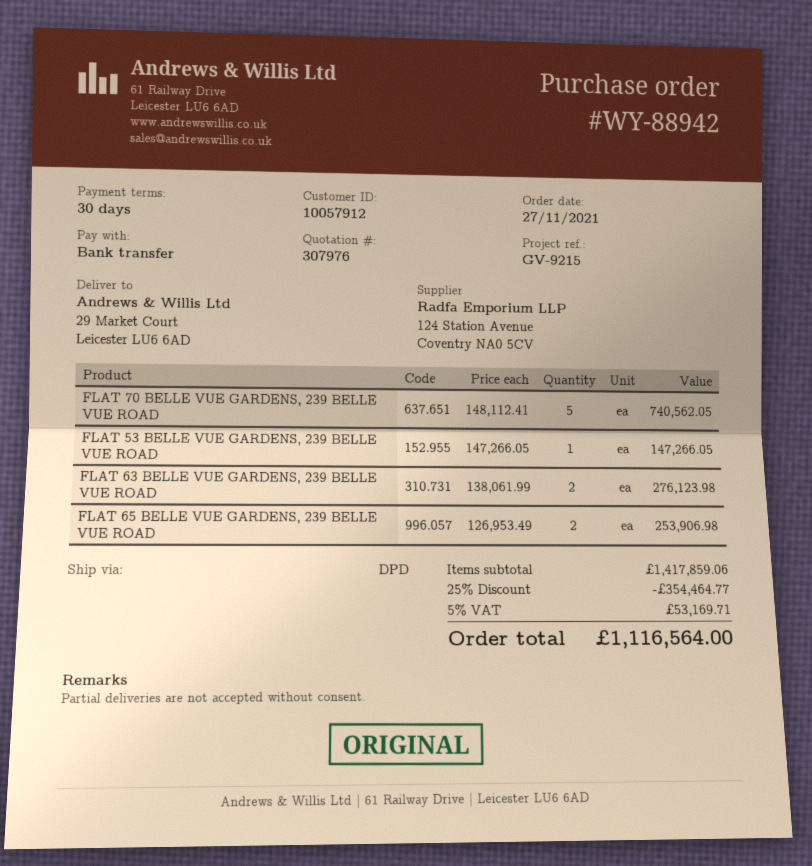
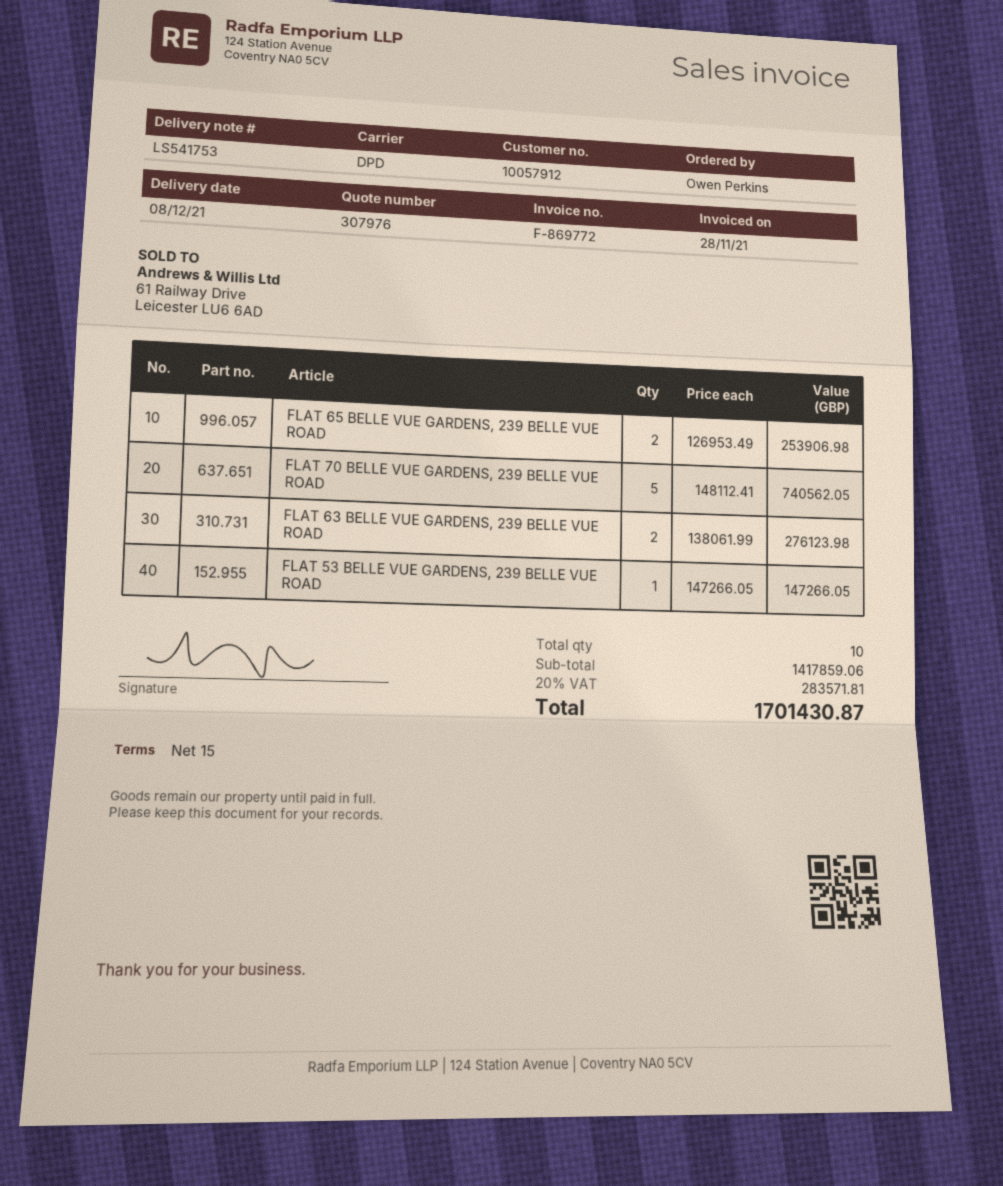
payment terms: 30 days -> 15 days
discount: 25% = 354464.77 -> none
tax: 5% = 53169.71 -> 20% = 283571.81
total: 1116564.00 -> 1701430.87

